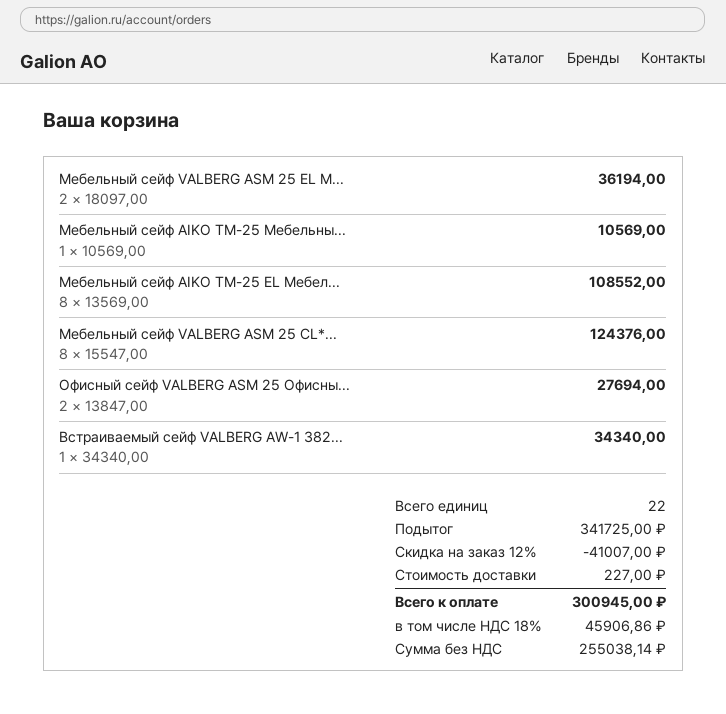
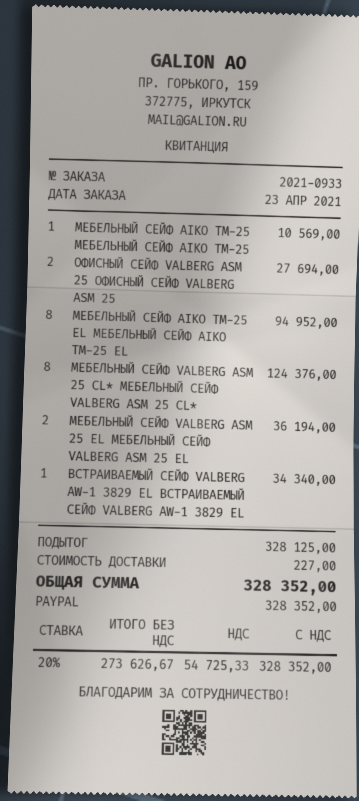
Мебельный сейф AIKO TM-25 EL Мебел...: 8 for 108552.00 -> 8 for 94952.00
subtotal: 341725.00 -> 328125.00
discount: 12% = 41007.00 -> none
net: 255038.14 -> 273626.67
tax: 18% = 45906.86 -> 20% = 54725.33
total: 300945.00 -> 328352.00

